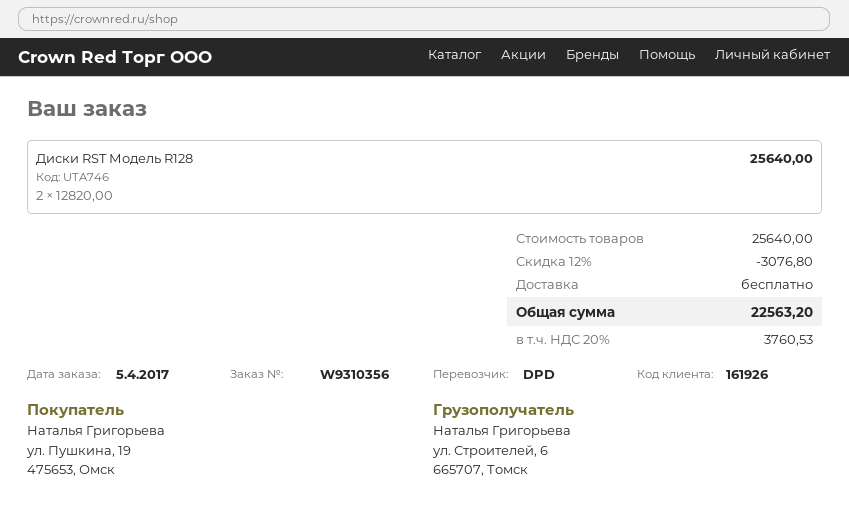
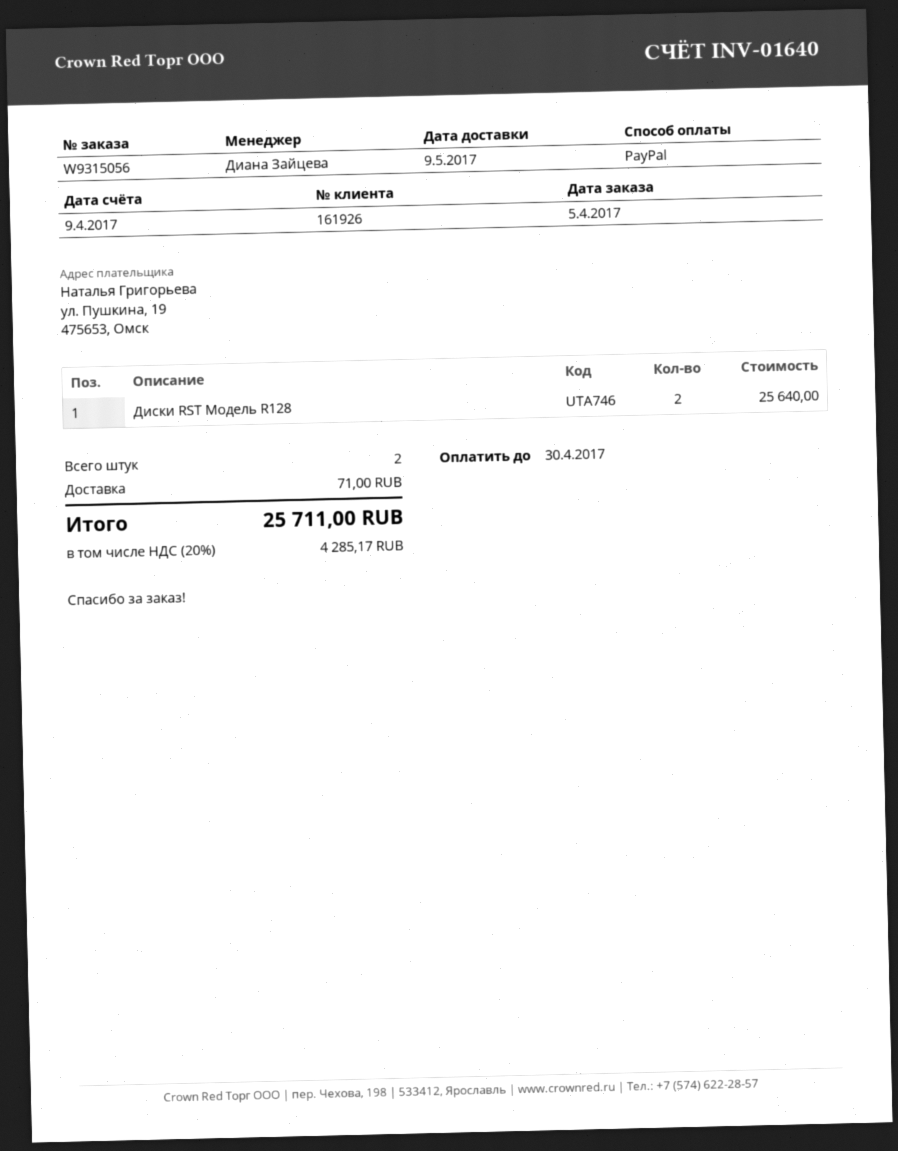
order number: W9310356 -> W9315056
discount: 12% = 3076.80 -> none
shipping: 0.00 -> 71.00
tax: 20% = 3760.53 -> 20% = 4285.17
total: 22563.20 -> 25711.00

